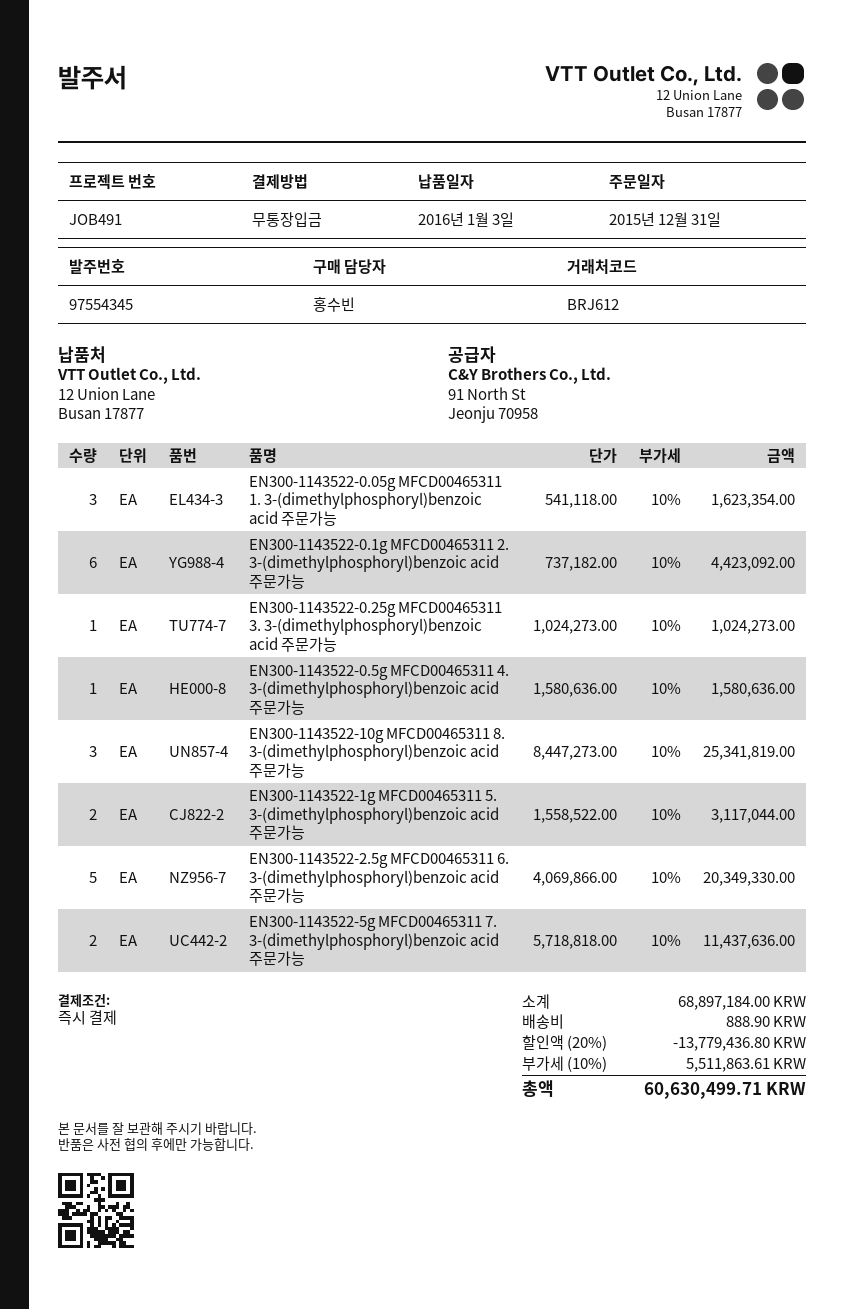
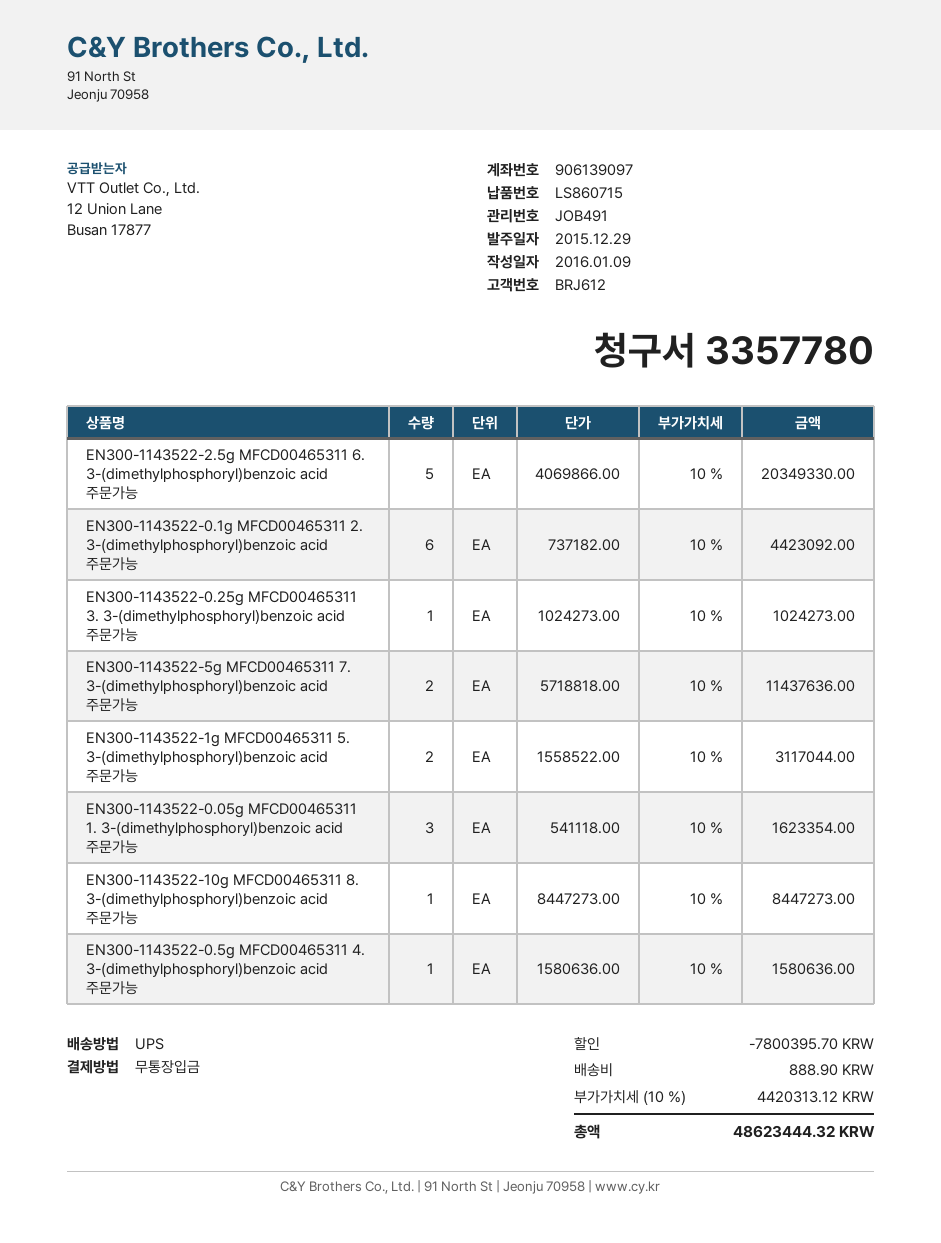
order date: 2015-12-31 -> 2015-12-29
EN300-1143522-10g MFCD00465311 8. 3-(dimethylphosphoryl)benzoic acid 주문가능: 3 x 8447273.00 = 25341819.00 -> 1 x 8447273.00 = 8447273.00
discount: 13779436.80 -> 7800395.70
tax: 10% = 5511863.61 -> 10% = 4420313.12
total: 60630499.71 -> 48623444.32

